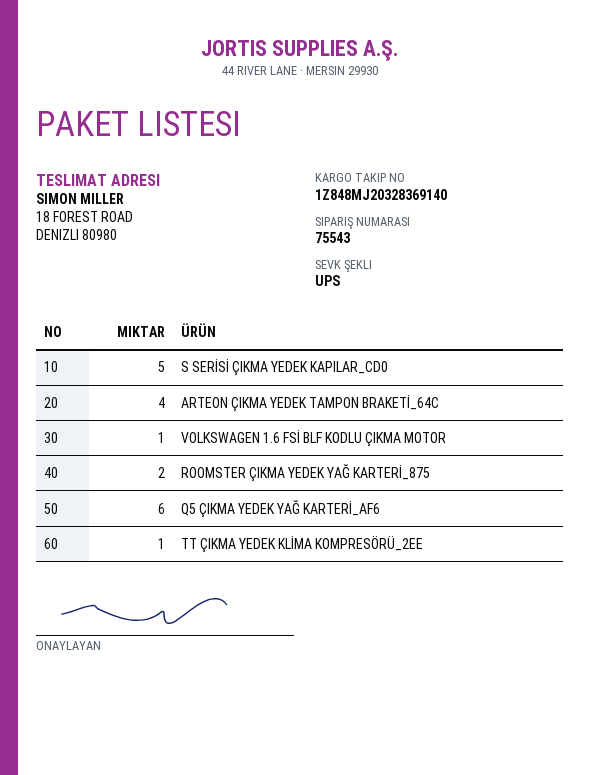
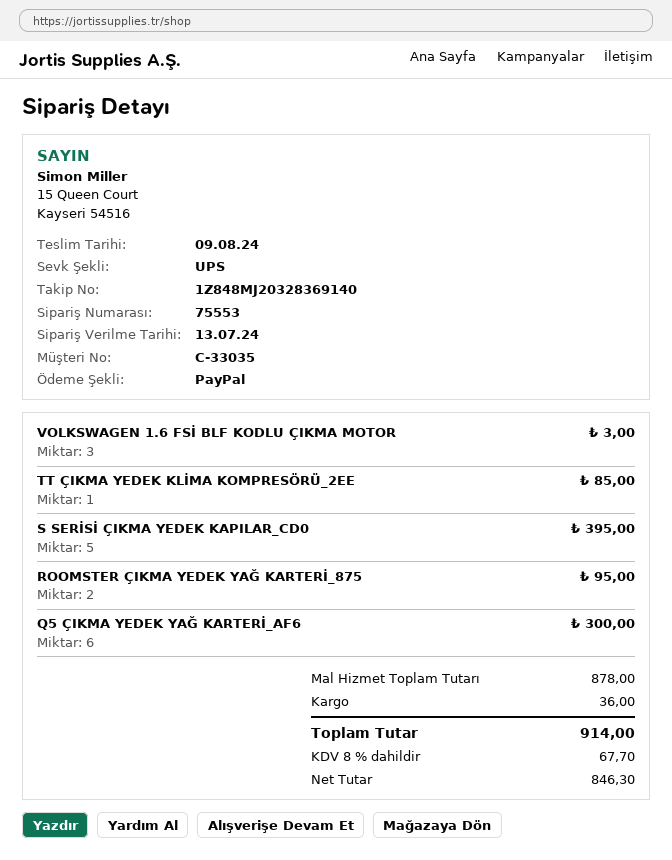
order number: 75543 -> 75553
ARTEON ÇIKMA YEDEK TAMPON BRAKETİ_64C: 4 -> none
VOLKSWAGEN 1.6 FSİ BLF KODLU ÇIKMA MOTOR: 1 -> 3

